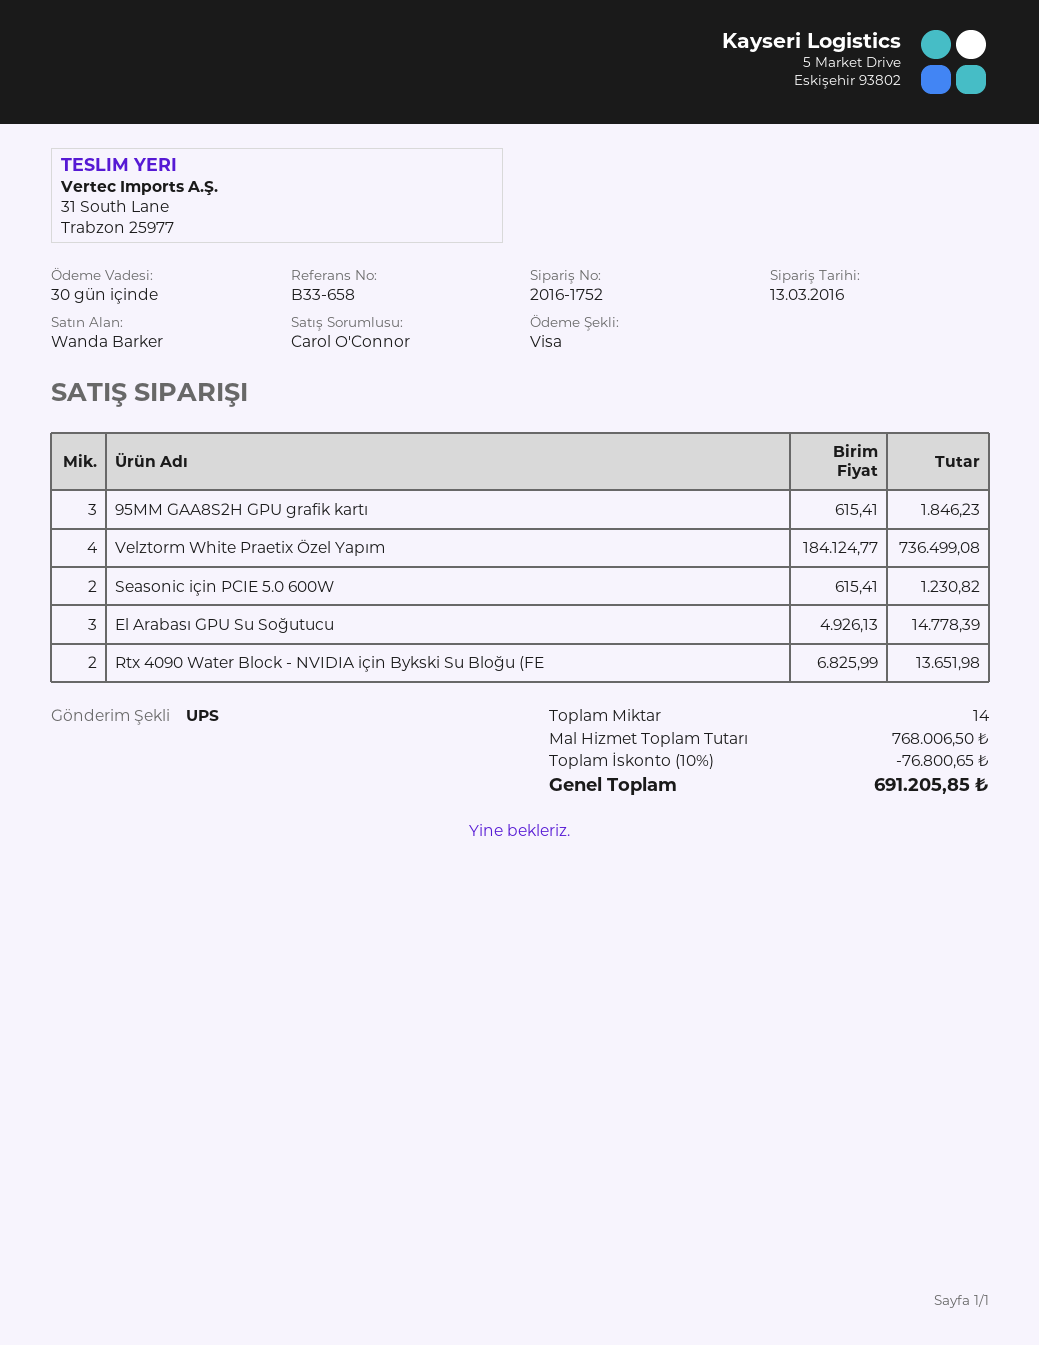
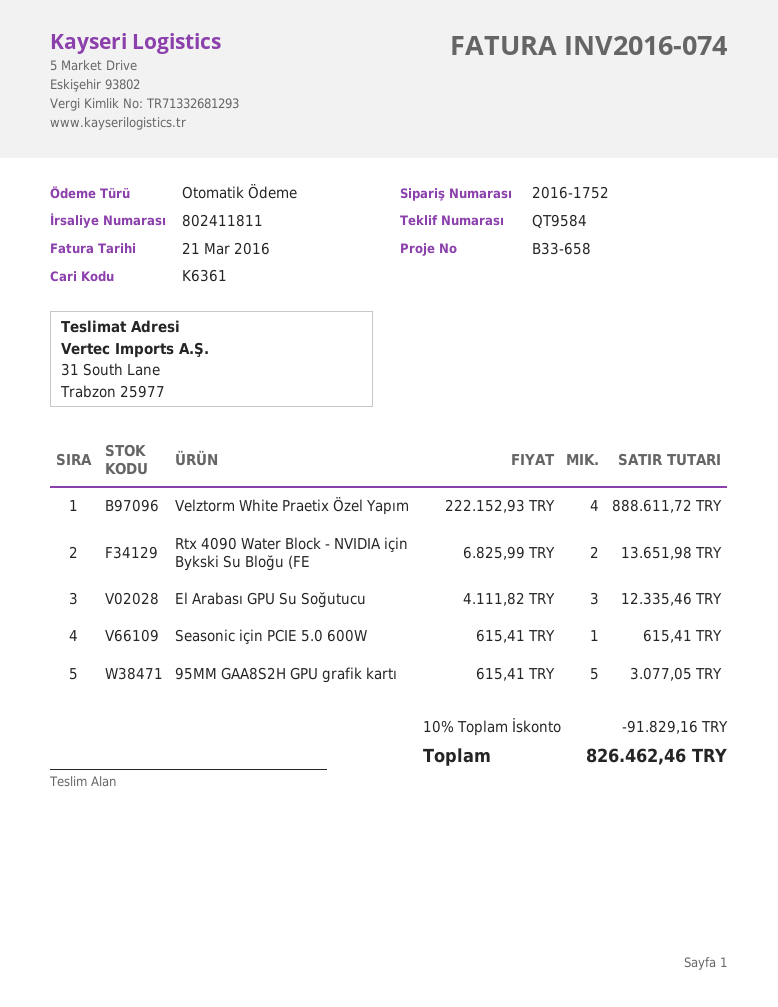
payment method: Visa -> direct debit
95MM GAA8S2H GPU grafik kartı: 3 x 615.41 = 1846.23 -> 5 x 615.41 = 3077.05
Velztorm White Praetix Özel Yapım: 4 x 184124.77 = 736499.08 -> 4 x 222152.93 = 888611.72
Seasonic için PCIE 5.0 600W: 2 x 615.41 = 1230.82 -> 1 x 615.41 = 615.41
El Arabası GPU Su Soğutucu: 3 x 4926.13 = 14778.39 -> 3 x 4111.82 = 12335.46
discount: 10% = 76800.65 -> 10% = 91829.16
total: 691205.85 -> 826462.46

